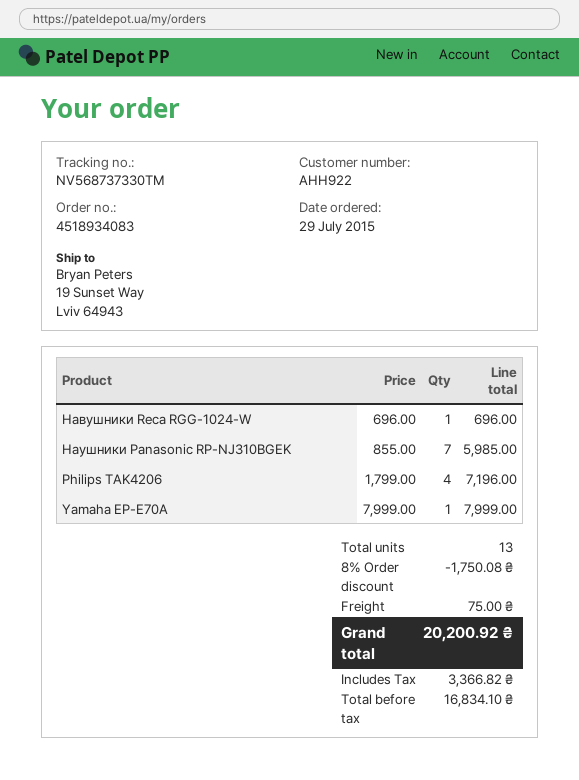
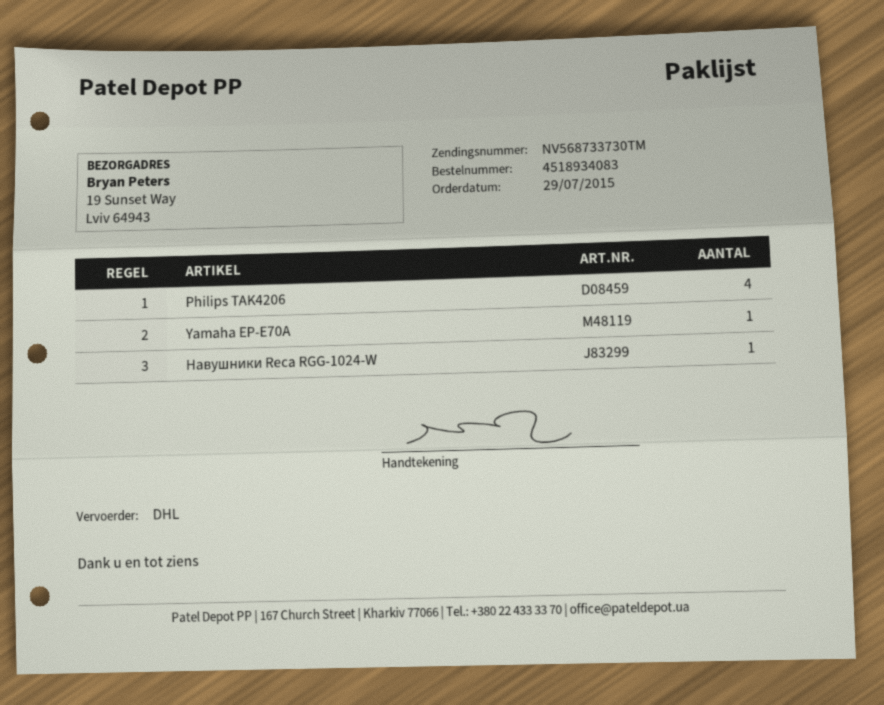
tracking number: NV568737330TM -> NV568733730TM
Наушники Panasonic RP-NJ310BGEK: 7 -> none

